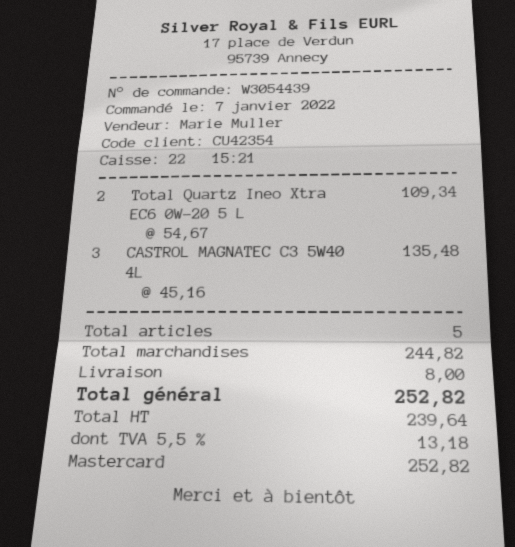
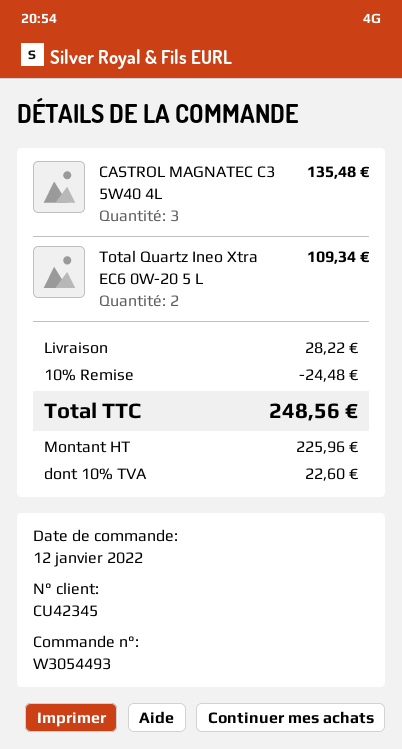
order number: W3054439 -> W3054493
order date: 2022-01-07 -> 2022-01-12
customer number: CU42354 -> CU42345
discount: none -> 10% = 24.48
shipping: 8.00 -> 28.22
net: 239.64 -> 225.96
tax: 5.5% = 13.18 -> 10% = 22.60
total: 252.82 -> 248.56

